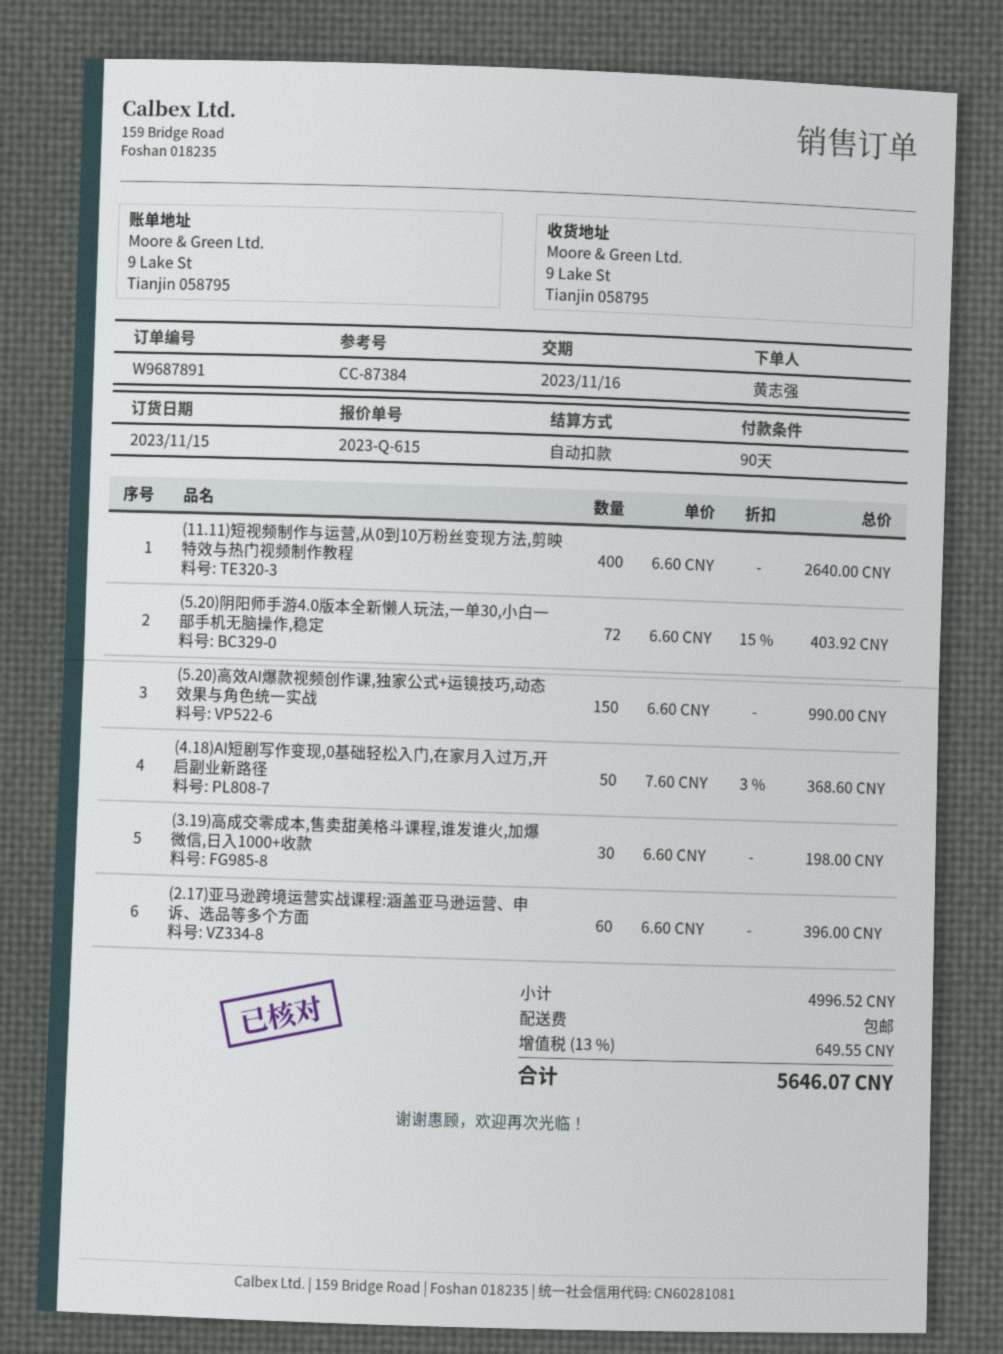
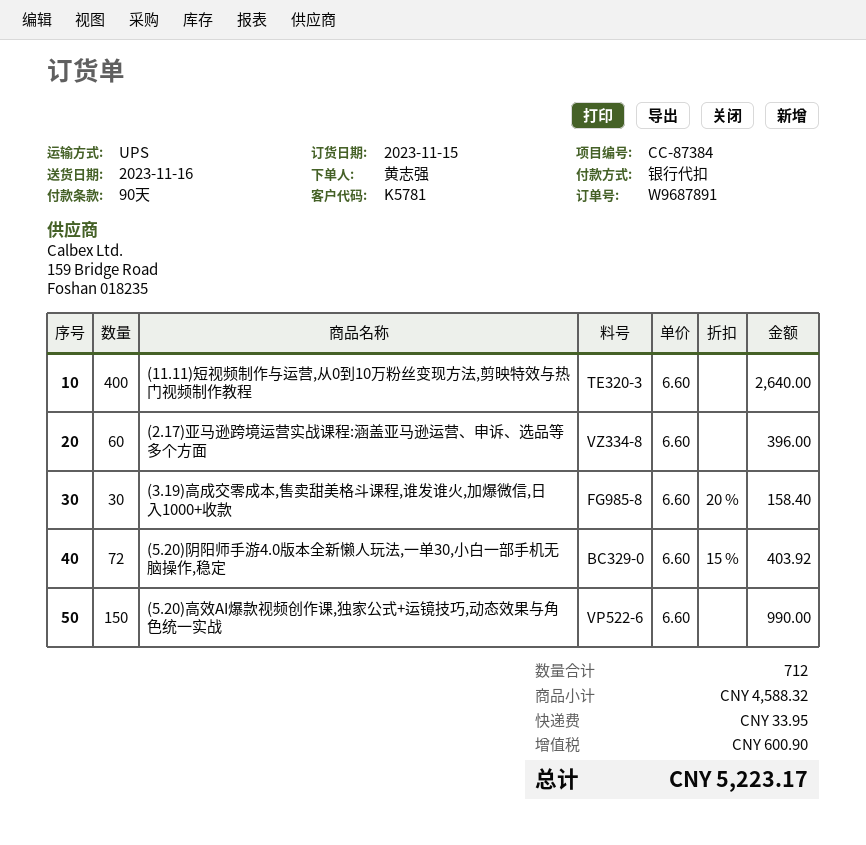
(4.18)AI短剧写作变现,0基础轻松入门,在家月入过万,开启副业新路径: 50 x 7.60 - 3% = 368.60 -> none
(3.19)高成交零成本,售卖甜美格斗课程,谁发谁火,加爆微信,日入1000+收款: 30 x 6.60 = 198.00 -> 30 x 6.60 - 20% = 158.40
subtotal: 4996.52 -> 4588.32
shipping: 0.00 -> 33.95
tax: 649.55 -> 600.90
total: 5646.07 -> 5223.17

